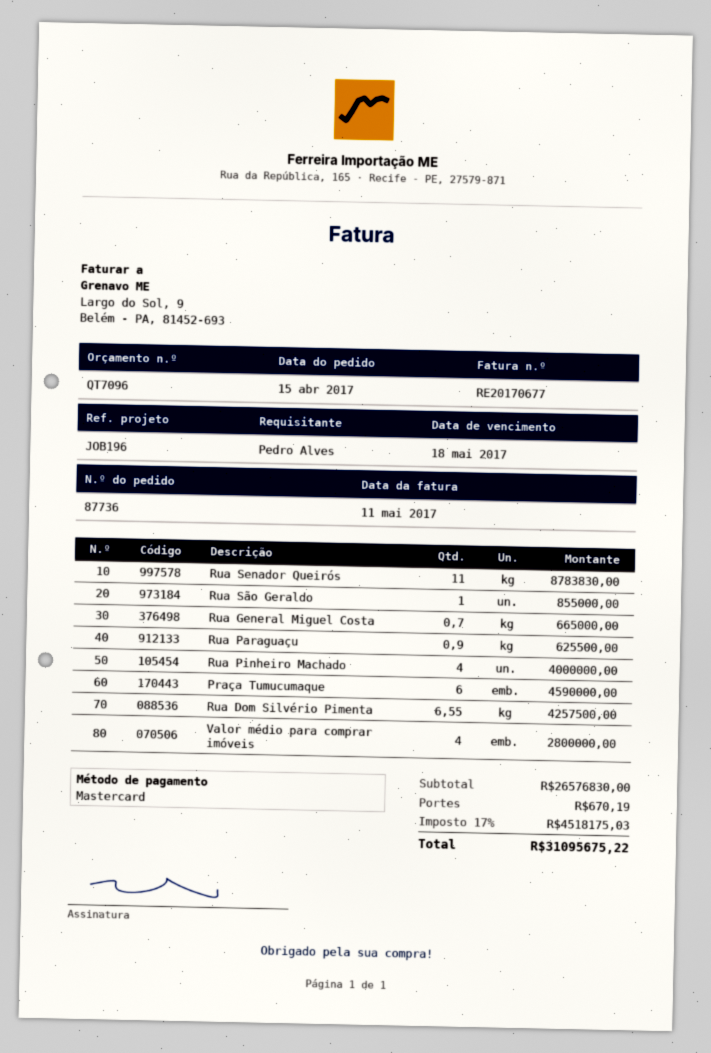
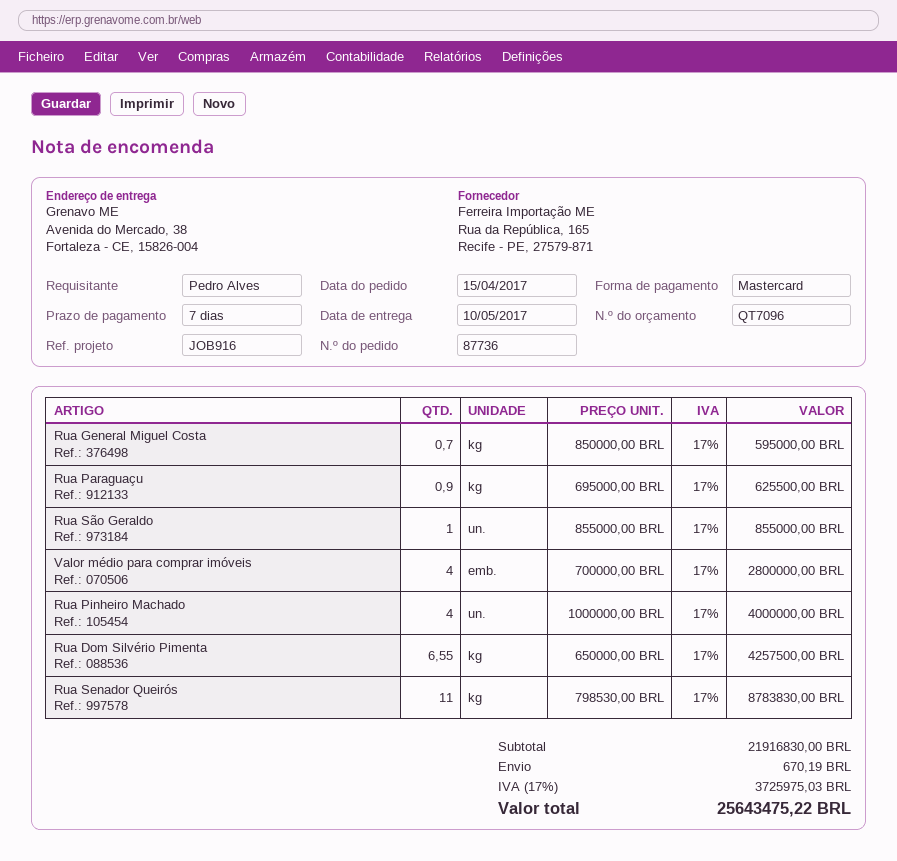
reference: JOB196 -> JOB916
Rua General Miguel Costa: 0.7 for 665000.00 -> 0.7 for 595000.00
Praça Tumucumaque: 6 for 4590000.00 -> none
subtotal: 26576830.00 -> 21916830.00
tax: 17% = 4518175.03 -> 17% = 3725975.03
total: 31095675.22 -> 25643475.22

